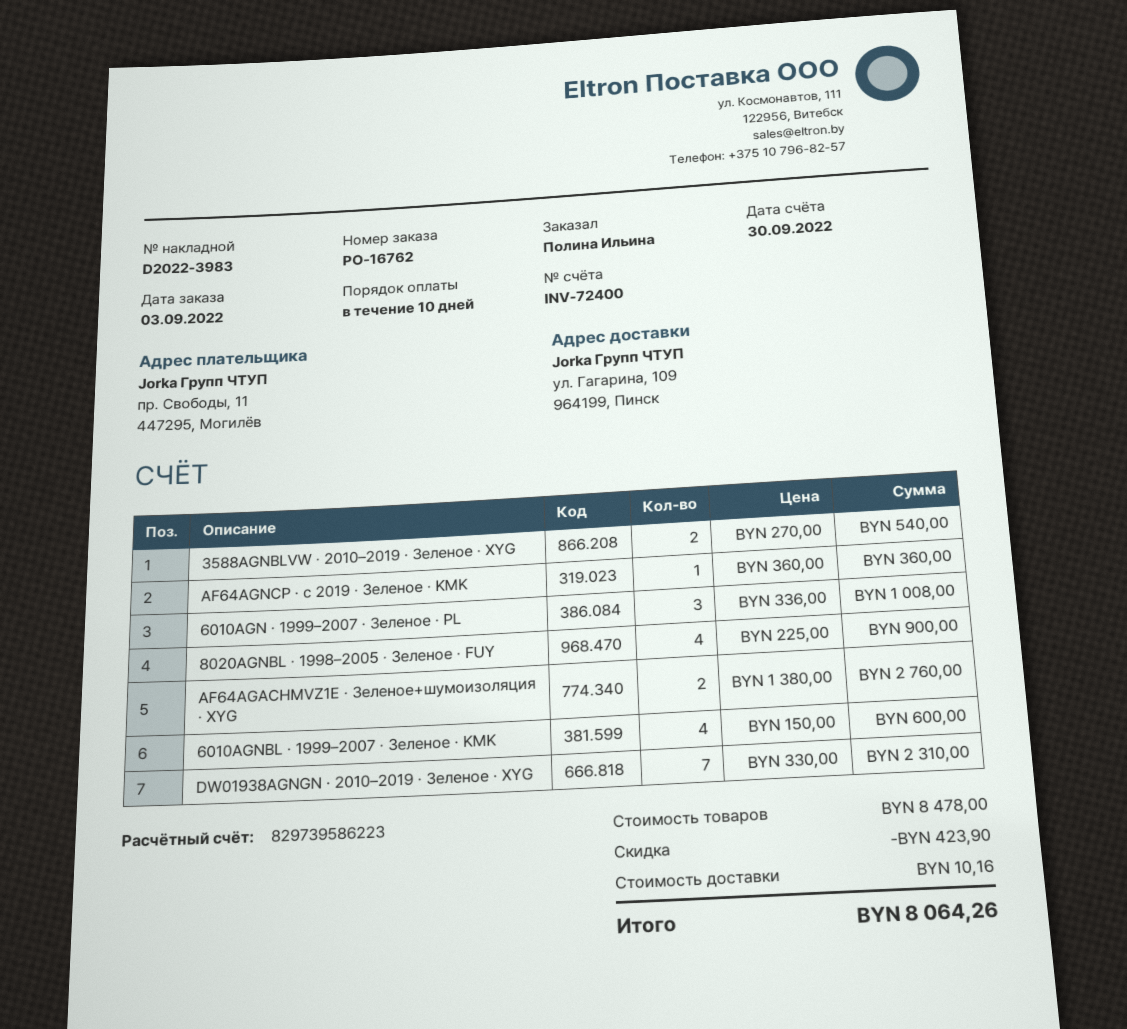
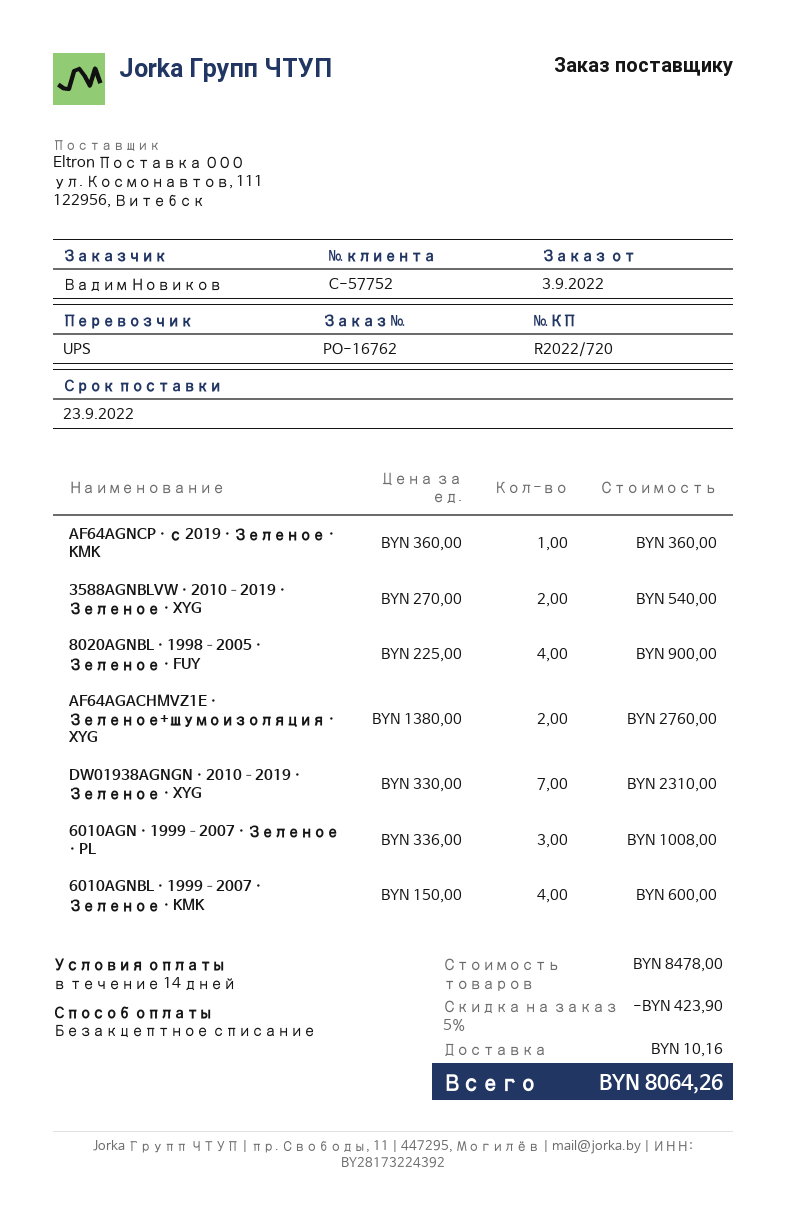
payment terms: 10 days -> 14 days
ordered by: Полина Ильина -> Вадим Новиков

